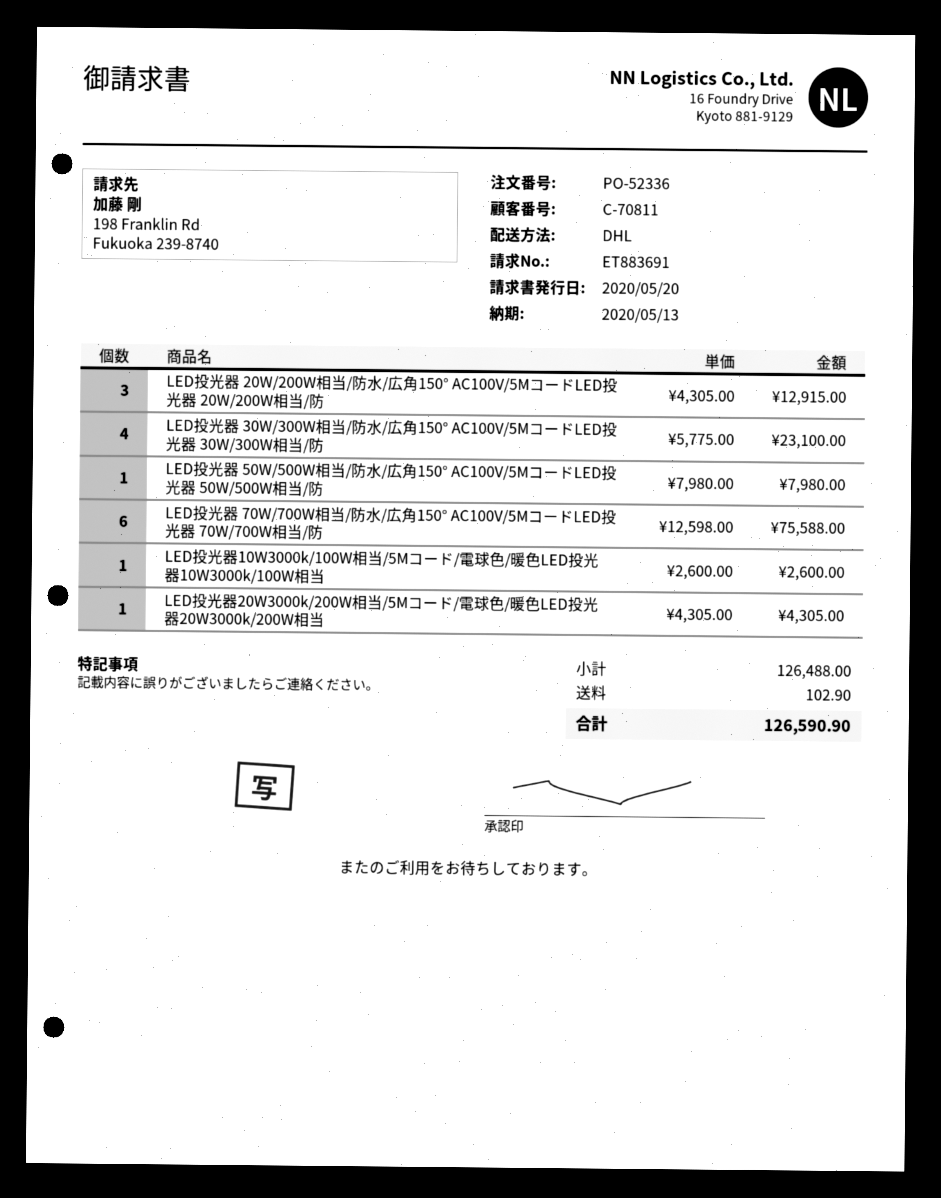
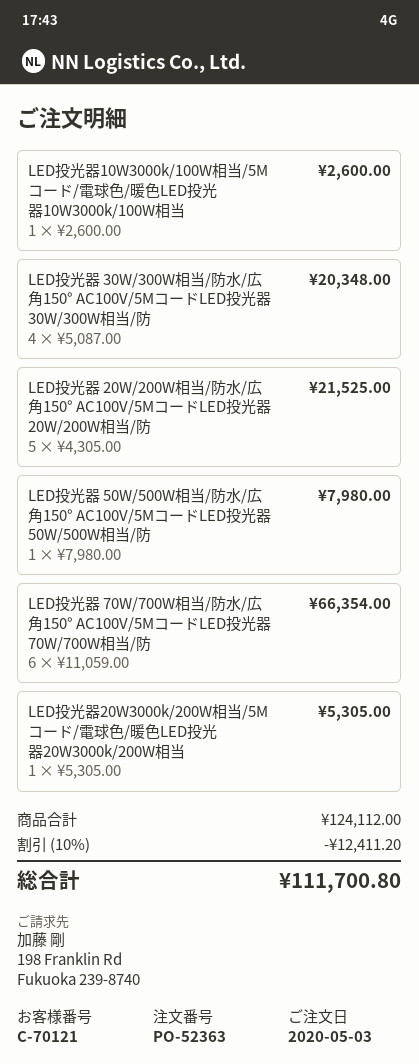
order number: PO-52336 -> PO-52363
customer number: C-70811 -> C-70121
LED投光器 20W/200W相当/防水/広角150° AC100V/5MコードLED投光器 20W/200W相当/防: 3 x 4305.00 = 12915.00 -> 5 x 4305.00 = 21525.00
LED投光器 30W/300W相当/防水/広角150° AC100V/5MコードLED投光器 30W/300W相当/防: 4 x 5775.00 = 23100.00 -> 4 x 5087.00 = 20348.00
LED投光器 70W/700W相当/防水/広角150° AC100V/5MコードLED投光器 70W/700W相当/防: 6 x 12598.00 = 75588.00 -> 6 x 11059.00 = 66354.00
LED投光器20W3000k/200W相当/5Mコード/電球色/暖色LED投光器20W3000k/200W相当: 1 x 4305.00 = 4305.00 -> 1 x 5305.00 = 5305.00
subtotal: 126488.00 -> 124112.00
discount: none -> 10% = 12411.20
shipping: 102.90 -> none
total: 126590.90 -> 111700.80

